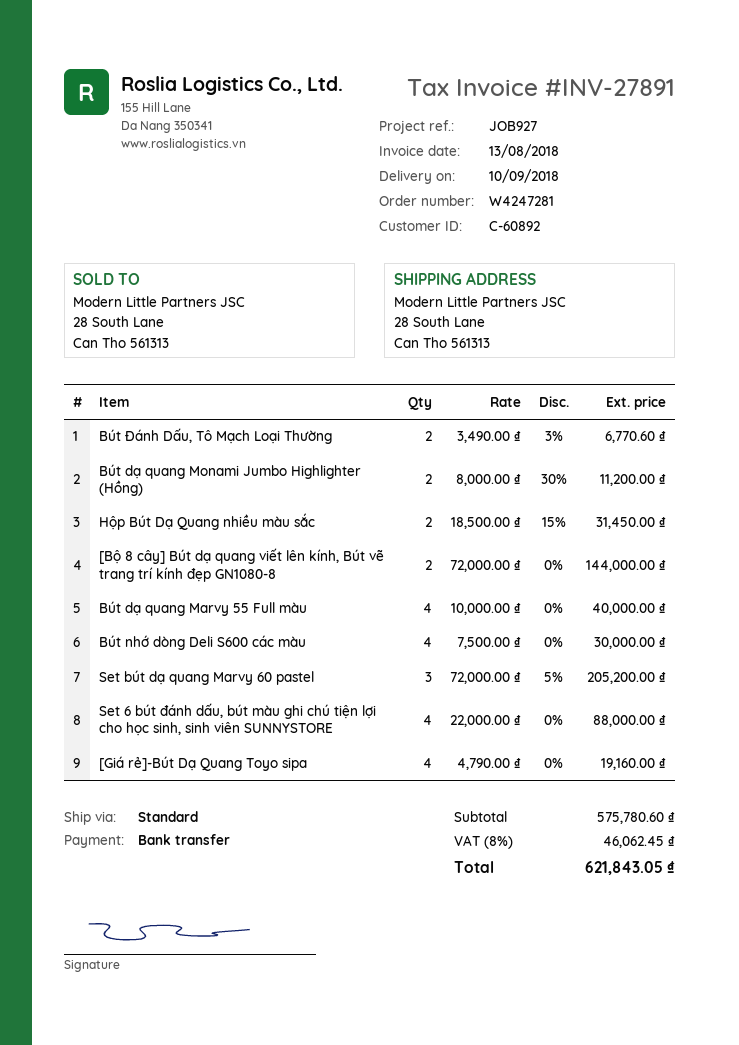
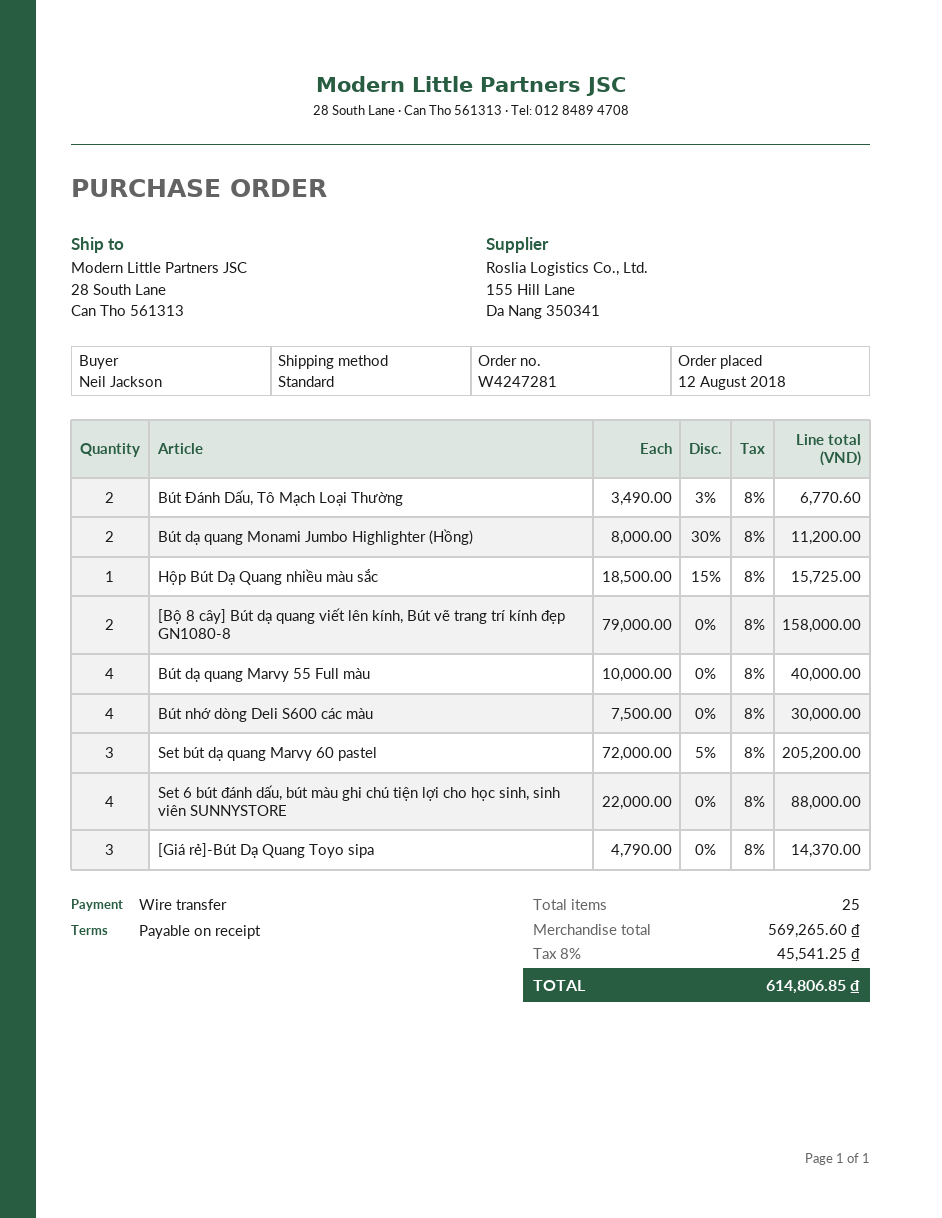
Hộp Bút Dạ Quang nhiều màu sắc: 2 x 18500.00 - 15% = 31450.00 -> 1 x 18500.00 - 15% = 15725.00
[Bộ 8 cây] Bút dạ quang viết lên kính, Bút vẽ trang trí kính đẹp GN1080-8: 2 x 72000.00 = 144000.00 -> 2 x 79000.00 = 158000.00
[Giá rẻ]-Bút Dạ Quang Toyo sipa: 4 x 4790.00 = 19160.00 -> 3 x 4790.00 = 14370.00
subtotal: 575780.60 -> 569265.60
tax: 8% = 46062.45 -> 8% = 45541.25
total: 621843.05 -> 614806.85

